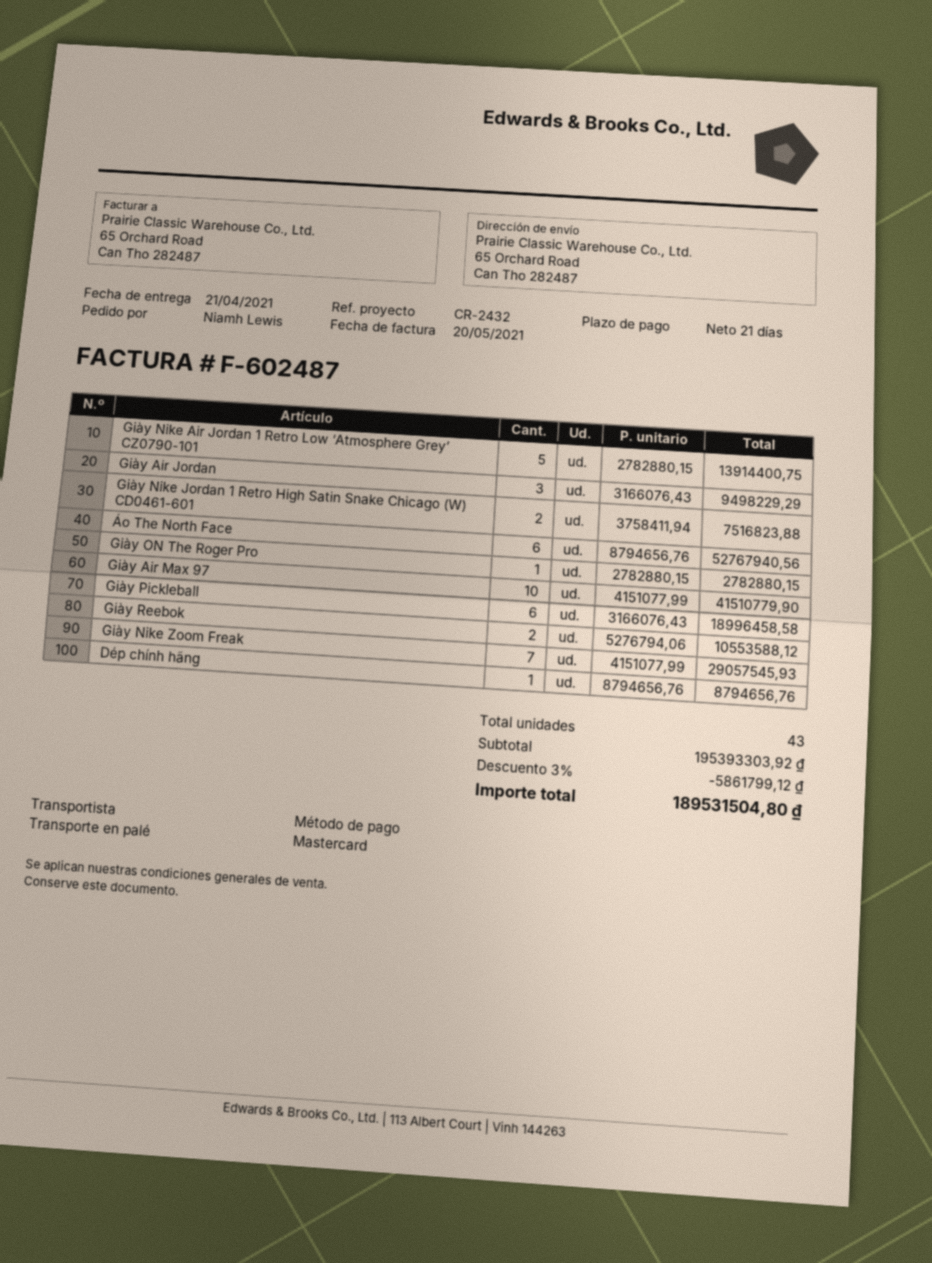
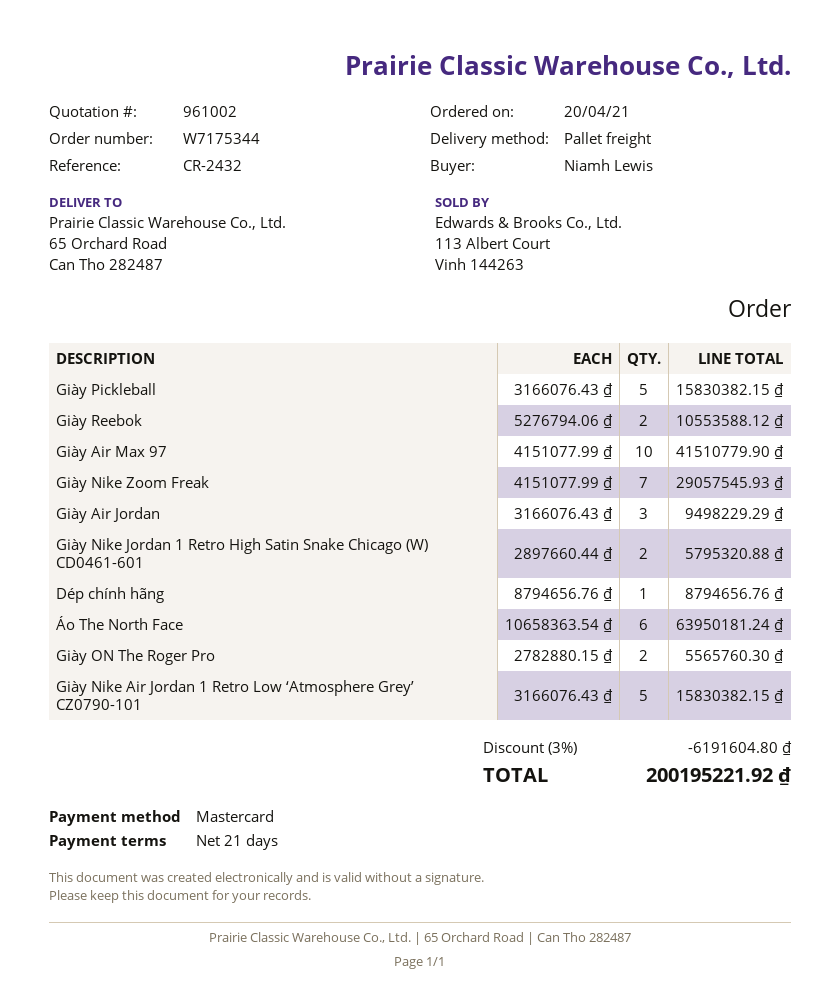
Giày Nike Air Jordan 1 Retro Low ‘Atmosphere Grey’ CZ0790-101: 5 x 2782880.15 = 13914400.75 -> 5 x 3166076.43 = 15830382.15
Giày Nike Jordan 1 Retro High Satin Snake Chicago (W) CD0461-601: 2 x 3758411.94 = 7516823.88 -> 2 x 2897660.44 = 5795320.88
Áo The North Face: 6 x 8794656.76 = 52767940.56 -> 6 x 10658363.54 = 63950181.24
Giày ON The Roger Pro: 1 x 2782880.15 = 2782880.15 -> 2 x 2782880.15 = 5565760.30
Giày Pickleball: 6 x 3166076.43 = 18996458.58 -> 5 x 3166076.43 = 15830382.15
discount: 3% = 5861799.12 -> 3% = 6191604.80
total: 189531504.80 -> 200195221.92

